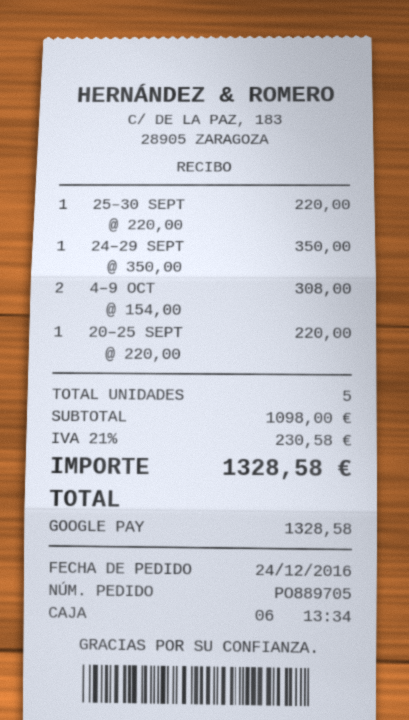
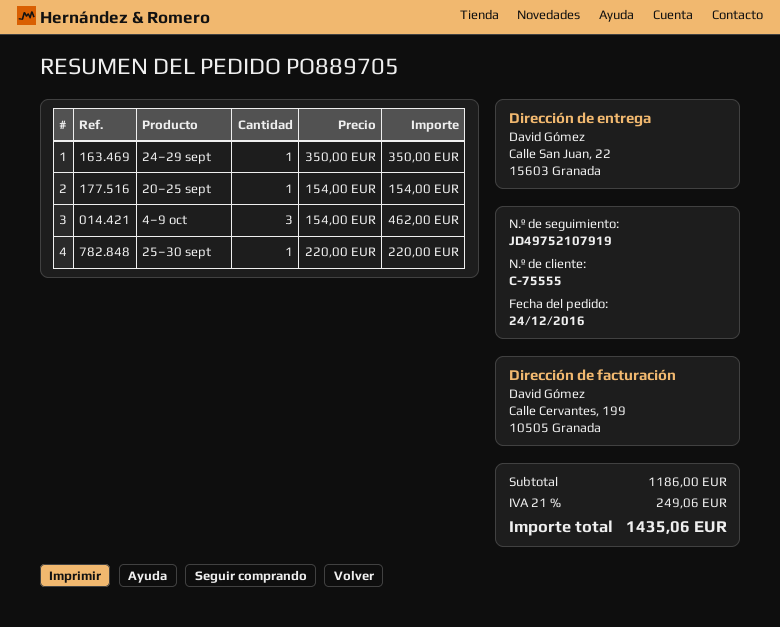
4–9 OCT: 2 x 154.00 = 308.00 -> 3 x 154.00 = 462.00
20–25 SEPT: 1 x 220.00 = 220.00 -> 1 x 154.00 = 154.00
subtotal: 1098.00 -> 1186.00
tax: 21% = 230.58 -> 21% = 249.06
total: 1328.58 -> 1435.06

